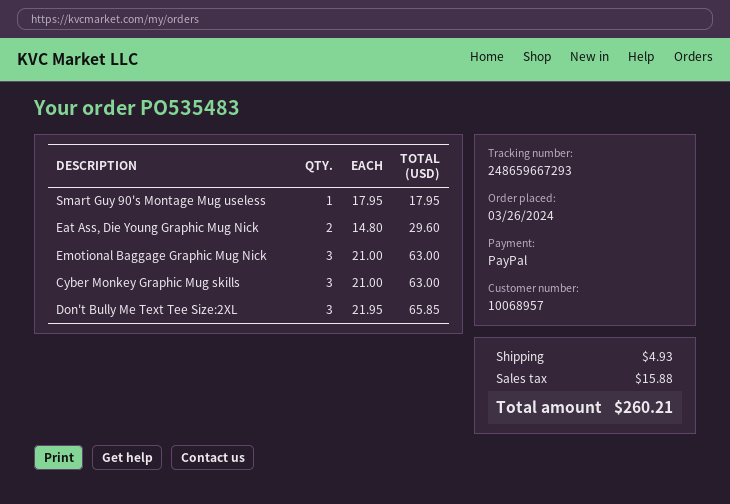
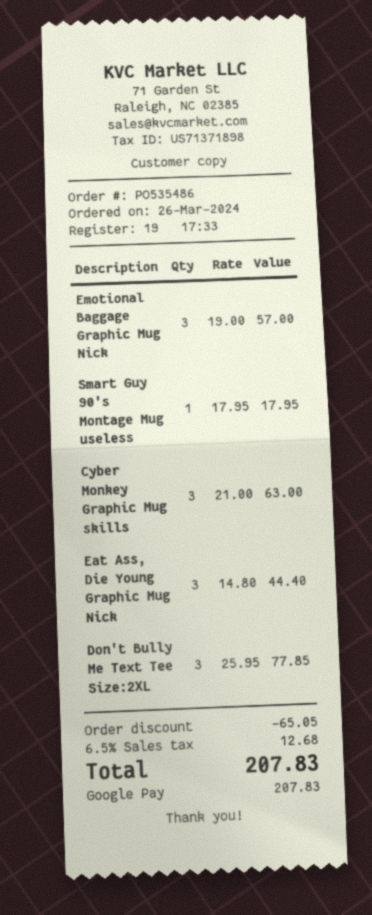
order number: PO535483 -> PO535486
payment method: PayPal -> Google Pay
Eat Ass, Die Young Graphic Mug Nick: 2 x 14.80 = 29.60 -> 3 x 14.80 = 44.40
Emotional Baggage Graphic Mug Nick: 3 x 21.00 = 63.00 -> 3 x 19.00 = 57.00
Don't Bully Me Text Tee Size:2XL: 3 x 21.95 = 65.85 -> 3 x 25.95 = 77.85
discount: none -> 65.05
shipping: 4.93 -> none
tax: 15.88 -> 12.68
total: 260.21 -> 207.83

